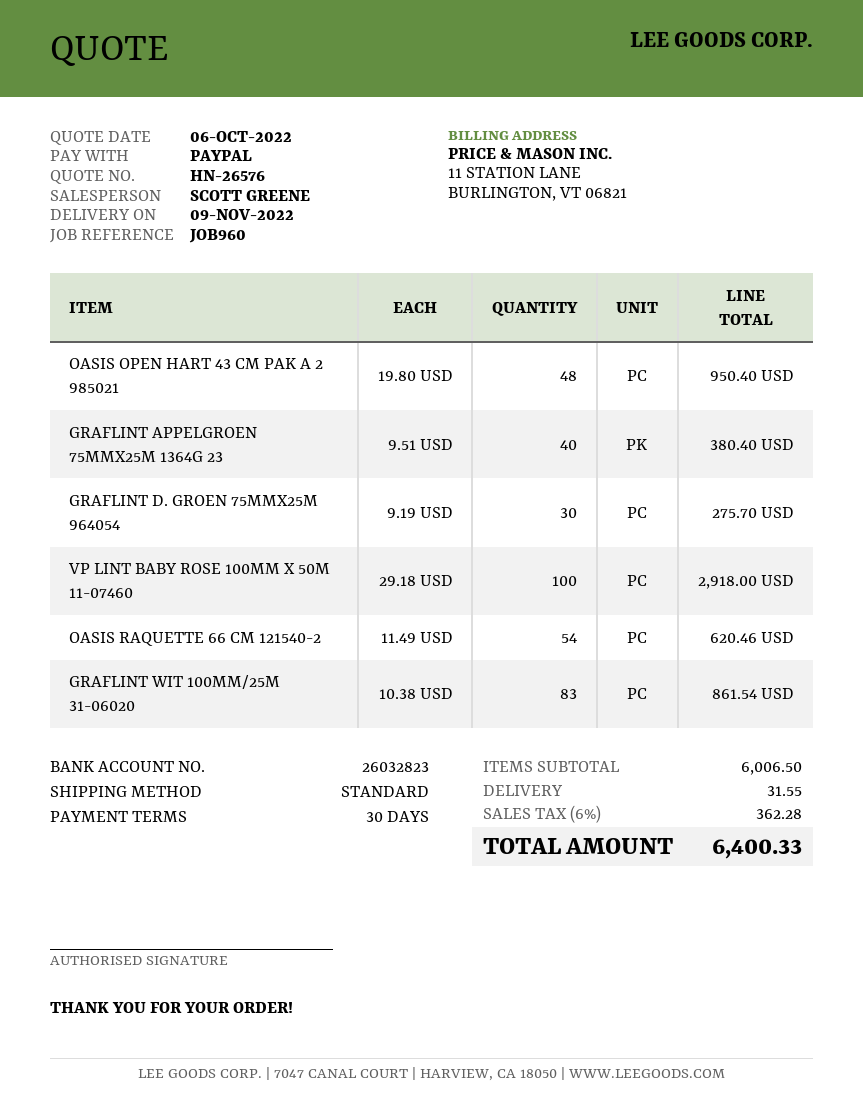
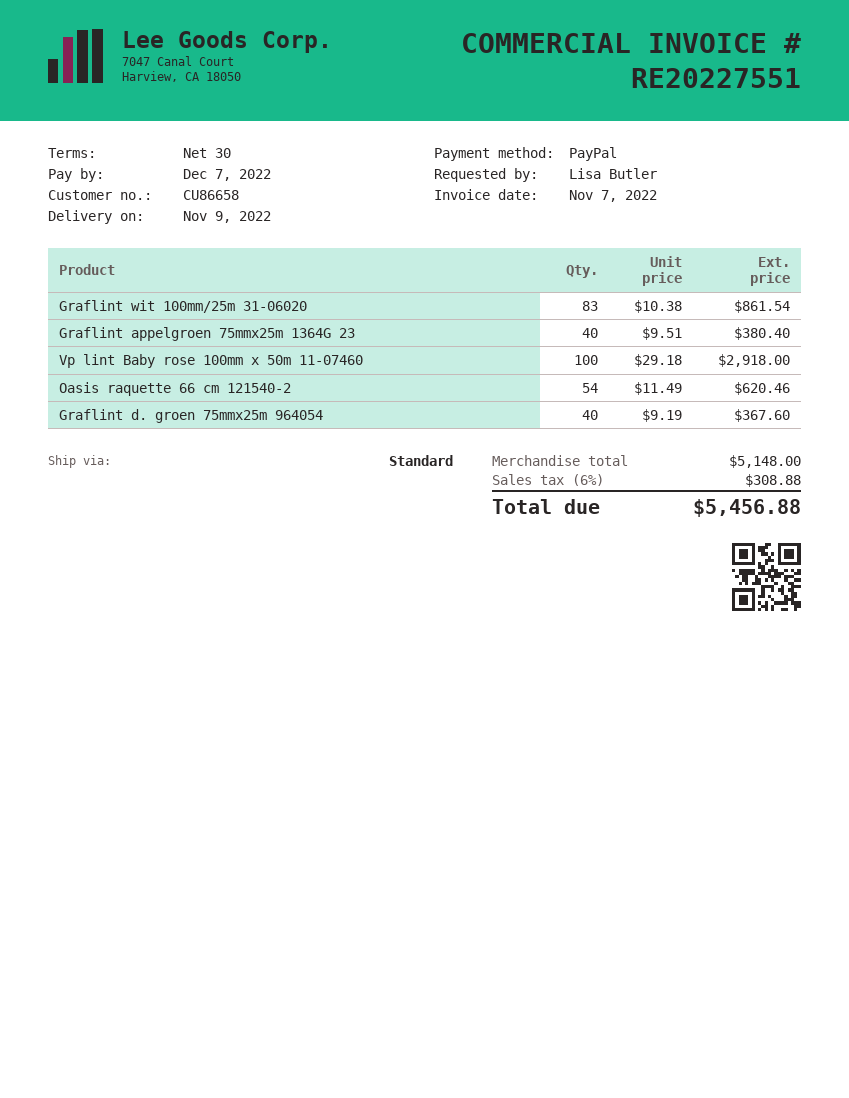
OASIS OPEN HART 43 CM PAK A 2 985021: 48 x 19.80 = 950.40 -> none
GRAFLINT D. GROEN 75MMX25M 964054: 30 x 9.19 = 275.70 -> 40 x 9.19 = 367.60
subtotal: 6006.50 -> 5148.00
shipping: 31.55 -> none
tax: 6% = 362.28 -> 6% = 308.88
total: 6400.33 -> 5456.88

